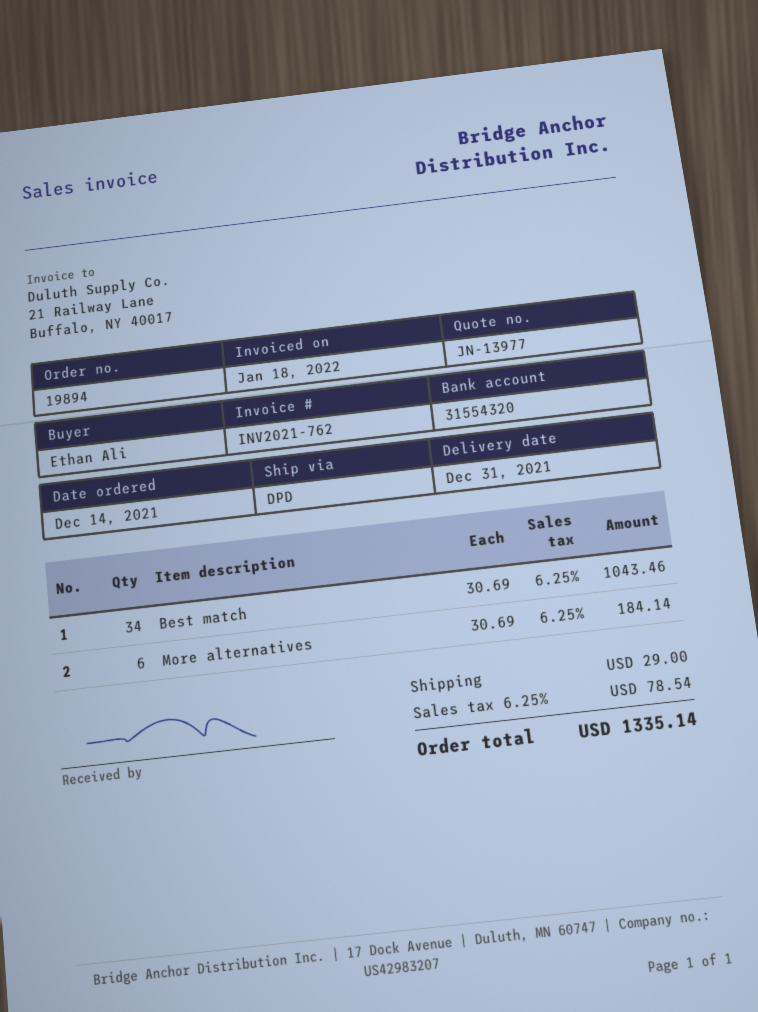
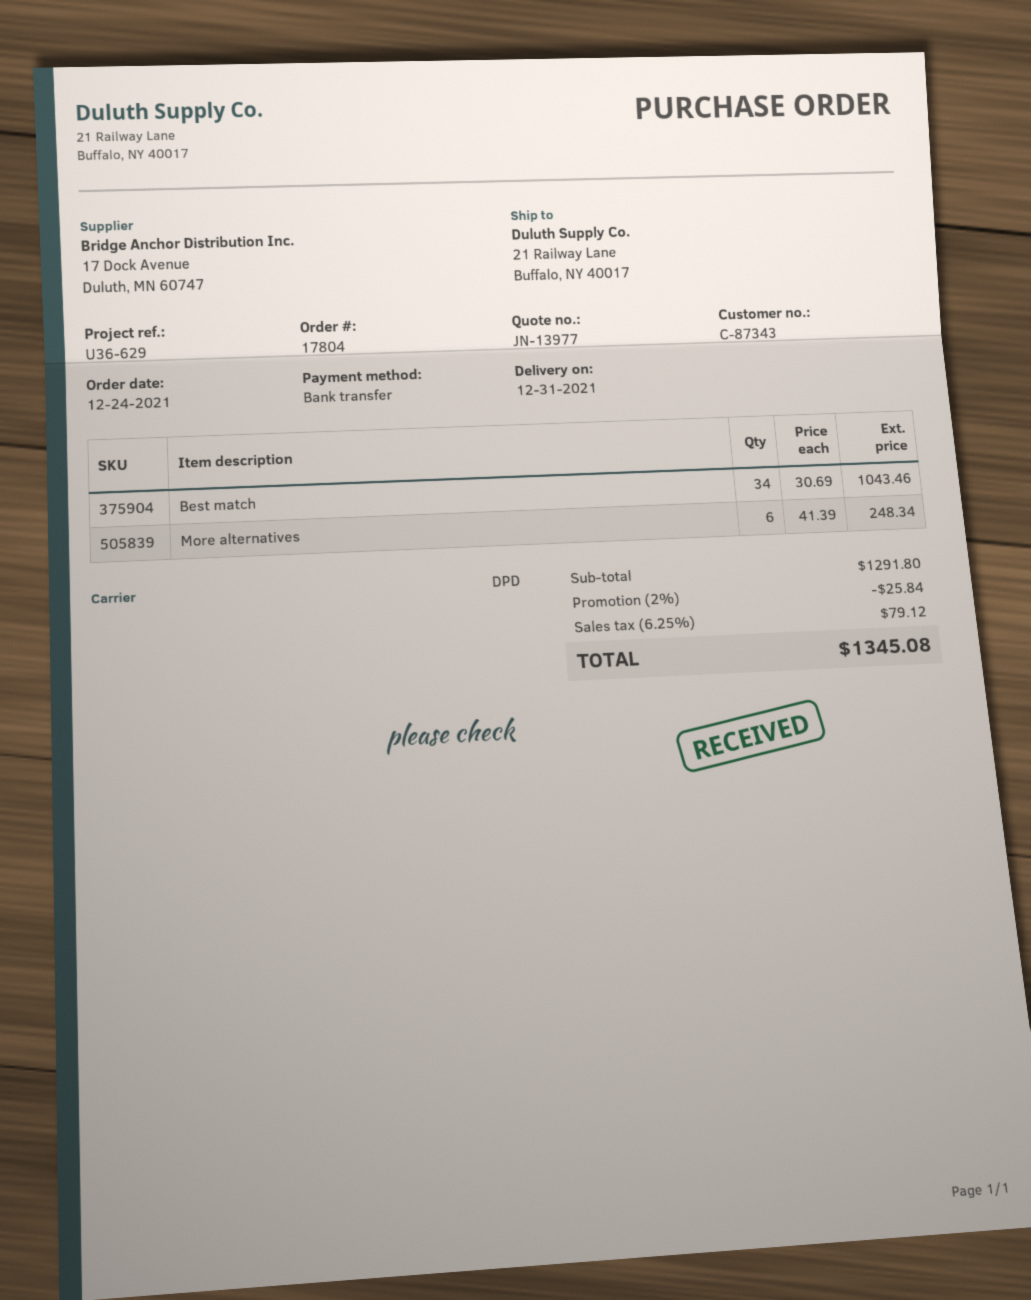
order number: 19894 -> 17804
order date: 2021-12-14 -> 2021-12-24
More alternatives: 6 x 30.69 = 184.14 -> 6 x 41.39 = 248.34
discount: none -> 2% = 25.84
shipping: 29.00 -> none
tax: 6.25% = 78.54 -> 6.25% = 79.12
total: 1335.14 -> 1345.08

